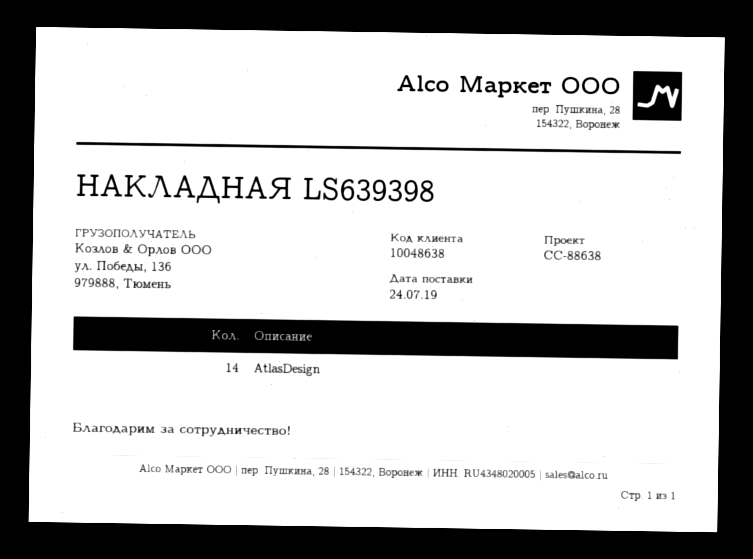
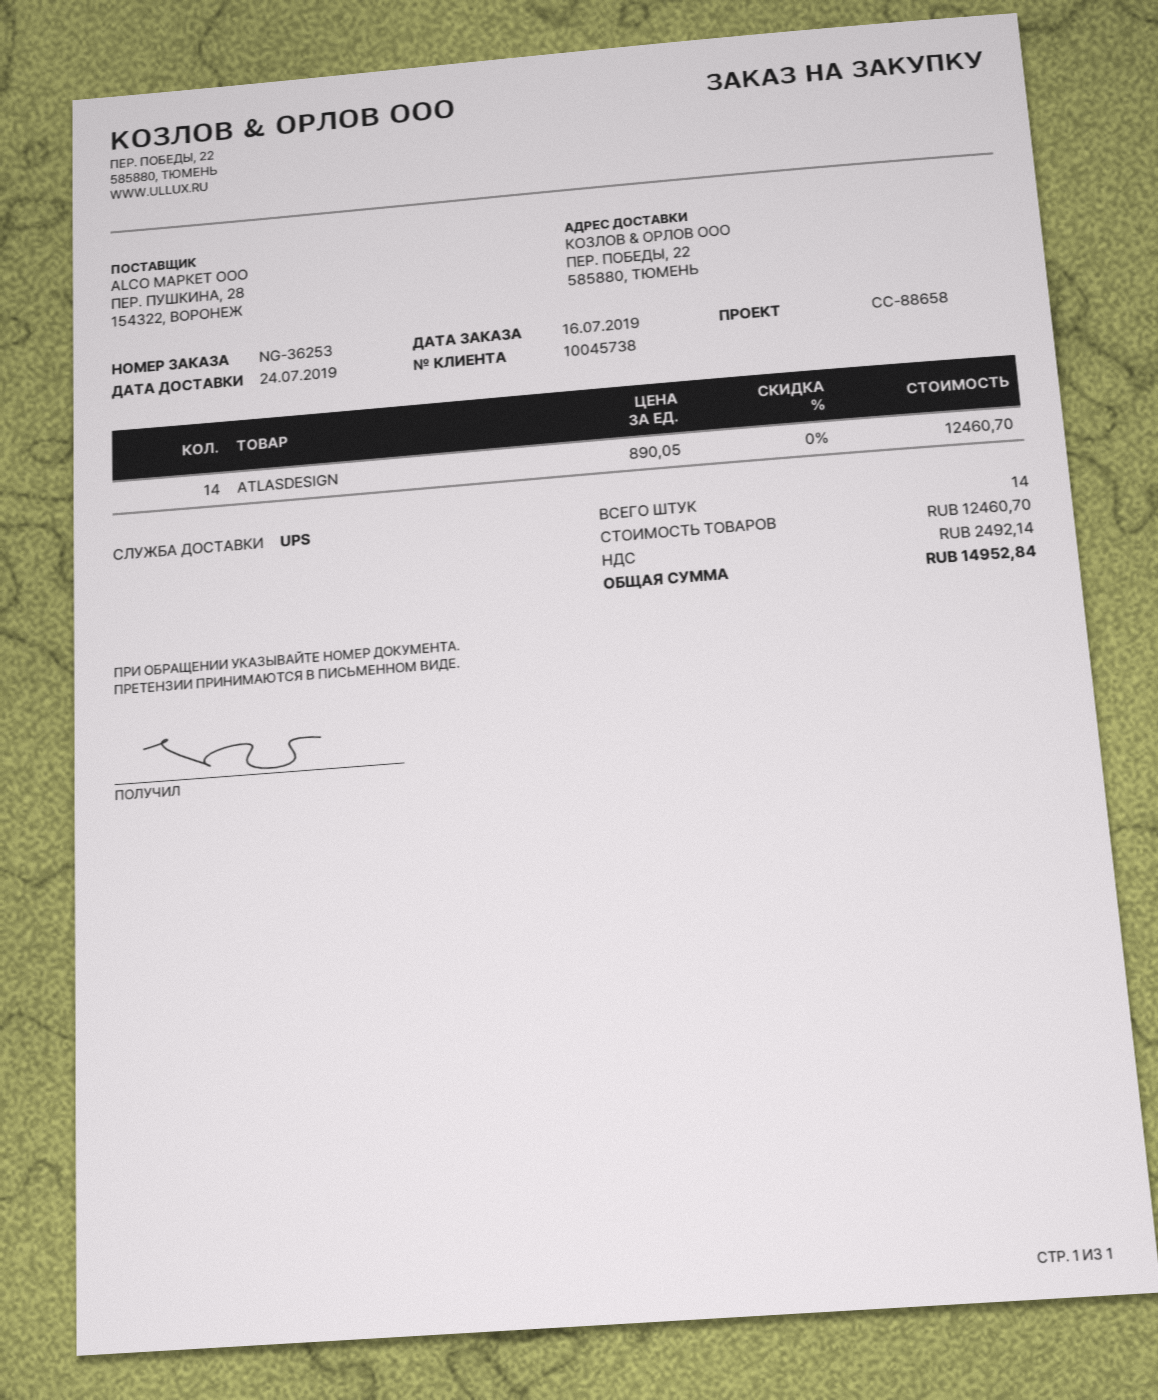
customer number: 10048638 -> 10045738
reference: CC-88638 -> CC-88658
ship to: ул. Победы, 136, 979888, Тюмень -> ПЕР. ПОБЕДЫ, 22, 585880, ТЮМЕНЬ

